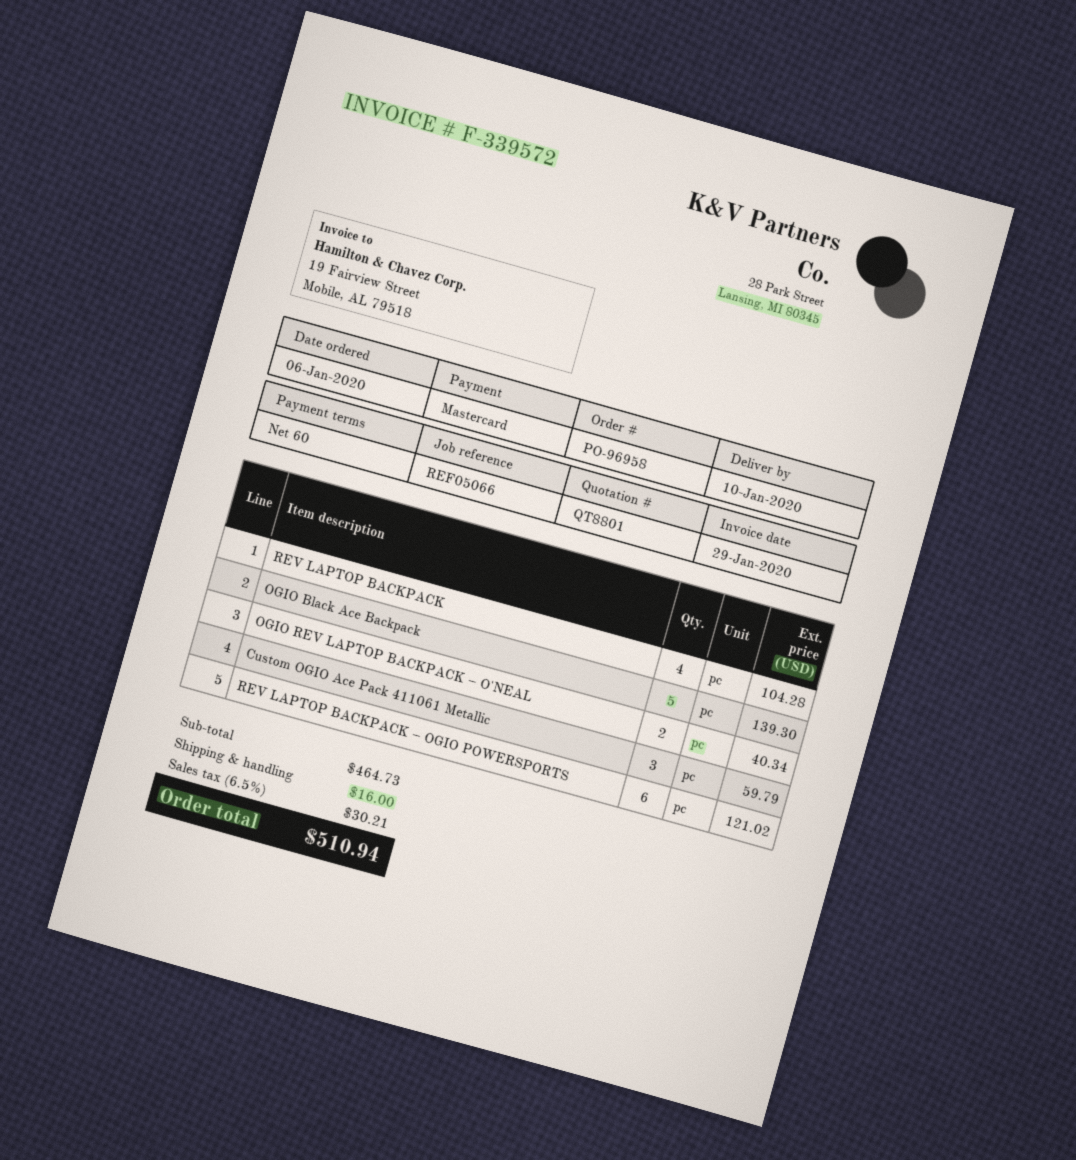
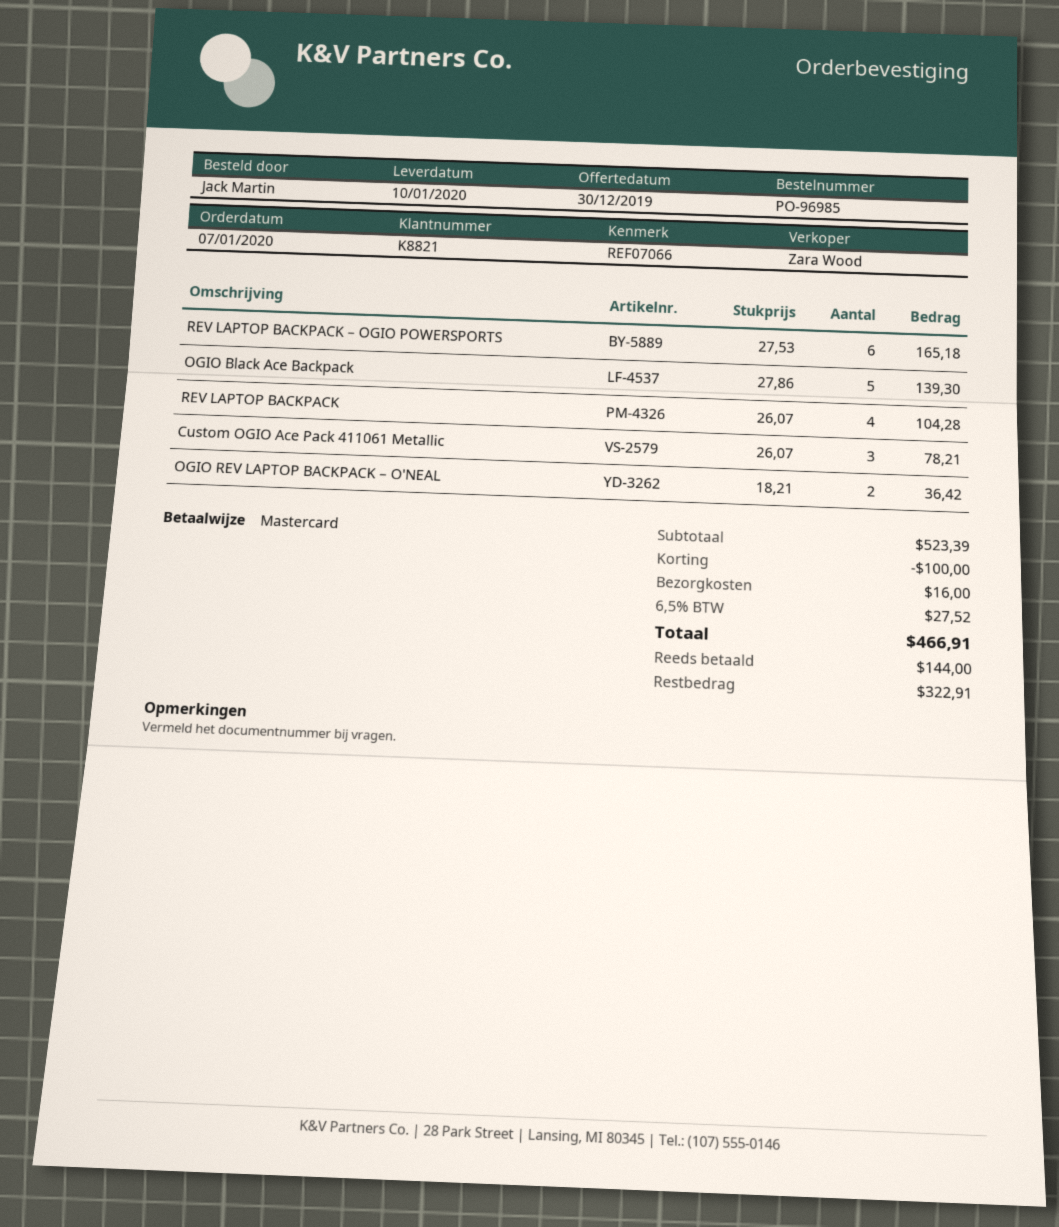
order number: PO-96958 -> PO-96985
order date: 2020-01-06 -> 2020-01-07
reference: REF05066 -> REF07066
OGIO REV LAPTOP BACKPACK – O'NEAL: 2 for 40.34 -> 2 for 36.42
Custom OGIO Ace Pack 411061 Metallic: 3 for 59.79 -> 3 for 78.21
REV LAPTOP BACKPACK – OGIO POWERSPORTS: 6 for 121.02 -> 6 for 165.18
subtotal: 464.73 -> 523.39
discount: none -> 100.00
tax: 6.5% = 30.21 -> 6.5% = 27.52
total: 510.94 -> 466.91

